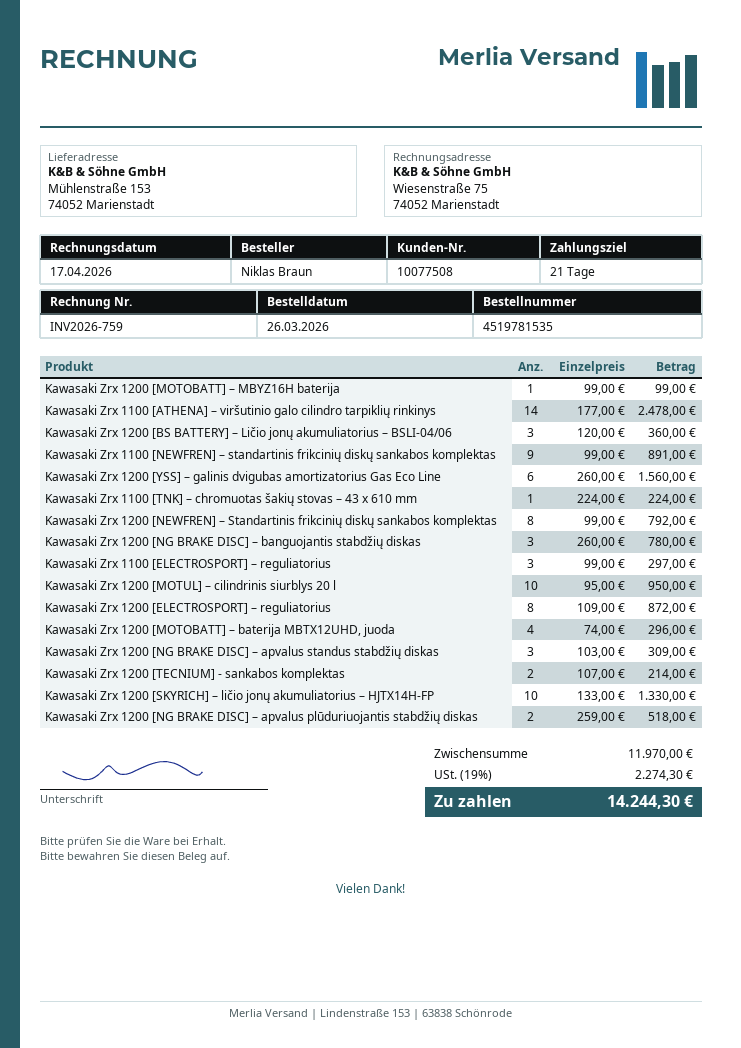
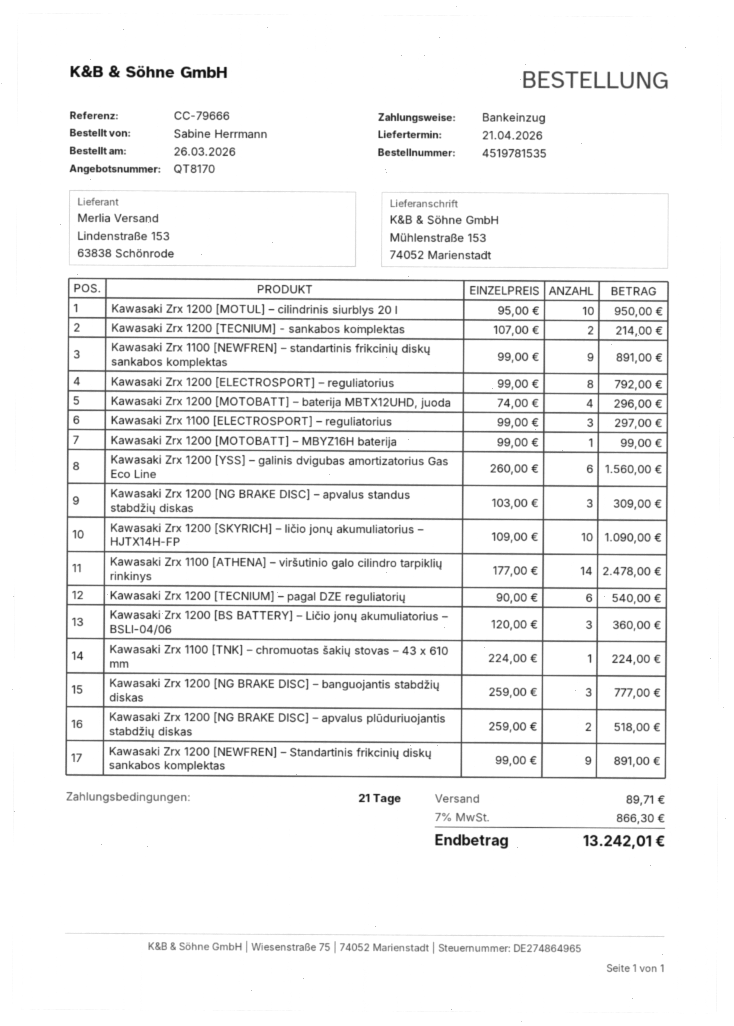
ordered by: Niklas Braun -> Sabine Herrmann
Kawasaki Zrx 1200 [NEWFREN] – Standartinis frikcinių diskų sankabos komplektas: 8 x 99.00 = 792.00 -> 9 x 99.00 = 891.00
Kawasaki Zrx 1200 [NG BRAKE DISC] – banguojantis stabdžių diskas: 3 x 260.00 = 780.00 -> 3 x 259.00 = 777.00
Kawasaki Zrx 1200 [ELECTROSPORT] – reguliatorius: 8 x 109.00 = 872.00 -> 8 x 99.00 = 792.00
Kawasaki Zrx 1200 [SKYRICH] – ličio jonų akumuliatorius – HJTX14H-FP: 10 x 133.00 = 1330.00 -> 10 x 109.00 = 1090.00
Kawasaki Zrx 1200 [TECNIUM] – pagal DZE reguliatorių: none -> 6 x 90.00 = 540.00
shipping: none -> 89.71
tax: 19% = 2274.30 -> 7% = 866.30
total: 14244.30 -> 13242.01

